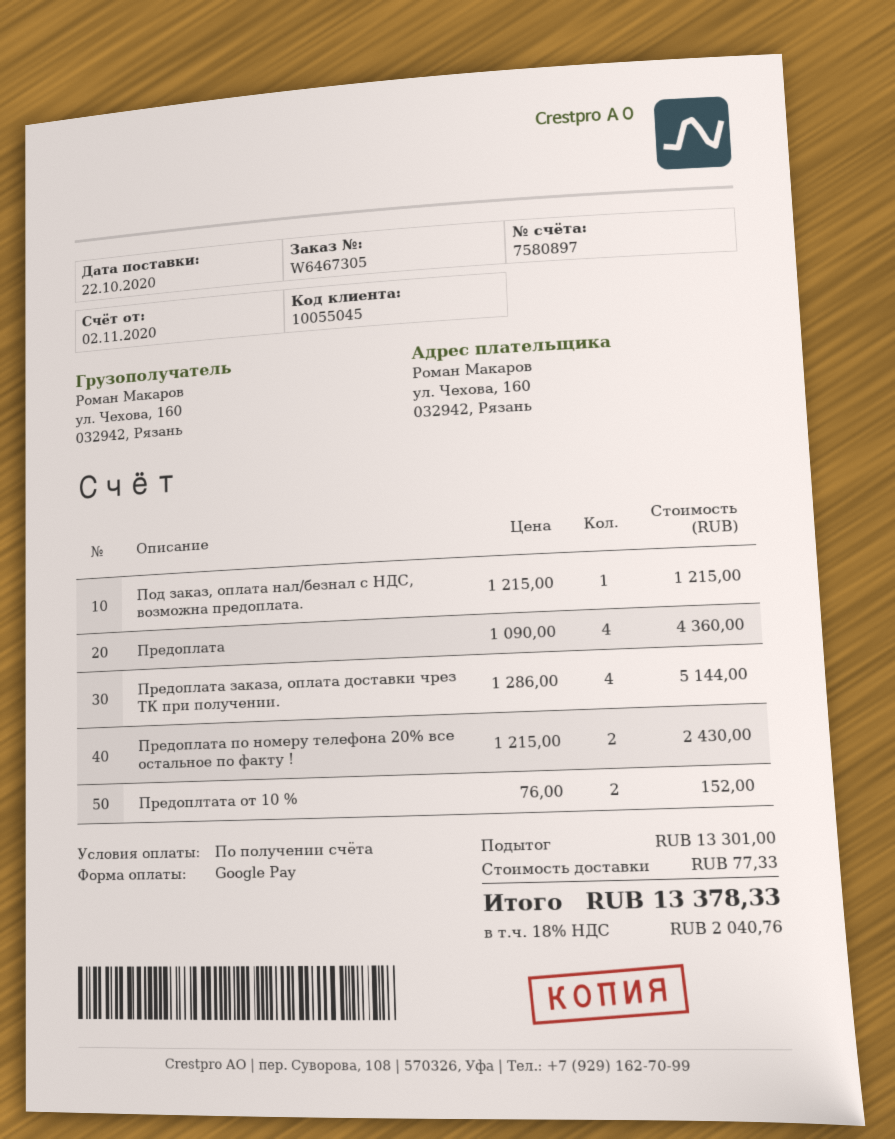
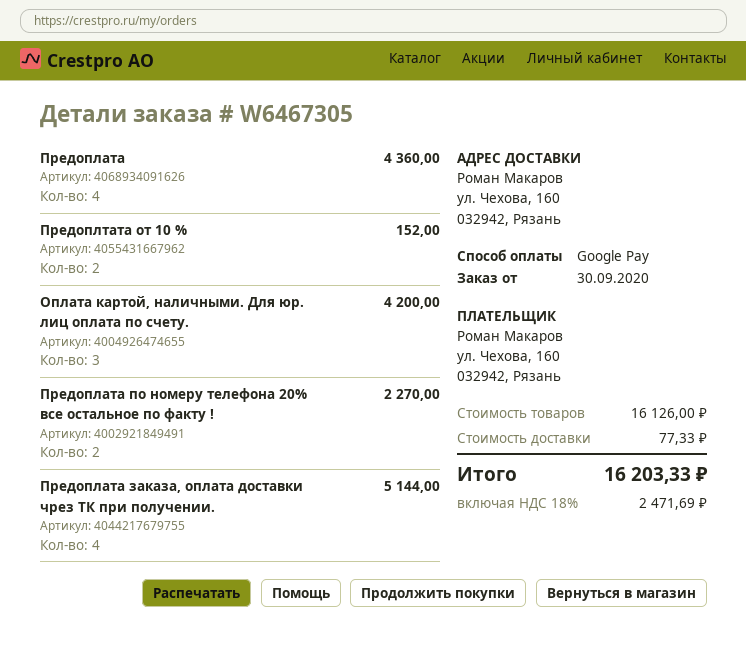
Под заказ, оплата нал/безнал с НДС, возможна предоплата.: 1 for 1215.00 -> none
Предоплата по номеру телефона 20% все остальное по факту !: 2 for 2430.00 -> 2 for 2270.00
Оплата картой, наличными. Для юр. лиц оплата по счету.: none -> 3 for 4200.00
subtotal: 13301.00 -> 16126.00
tax: 18% = 2040.76 -> 18% = 2471.69
total: 13378.33 -> 16203.33

